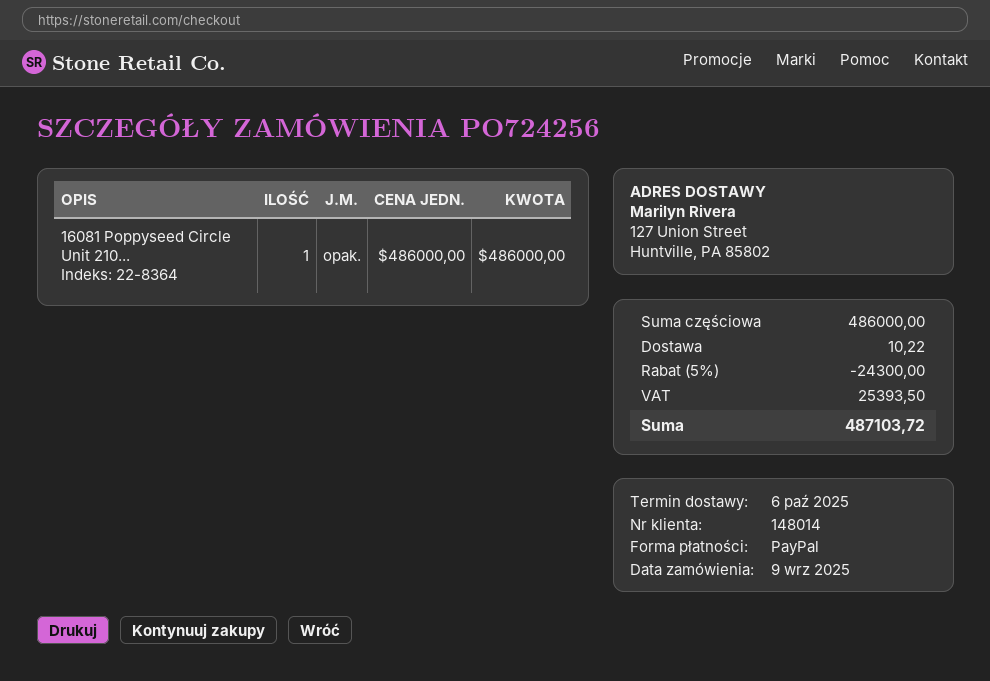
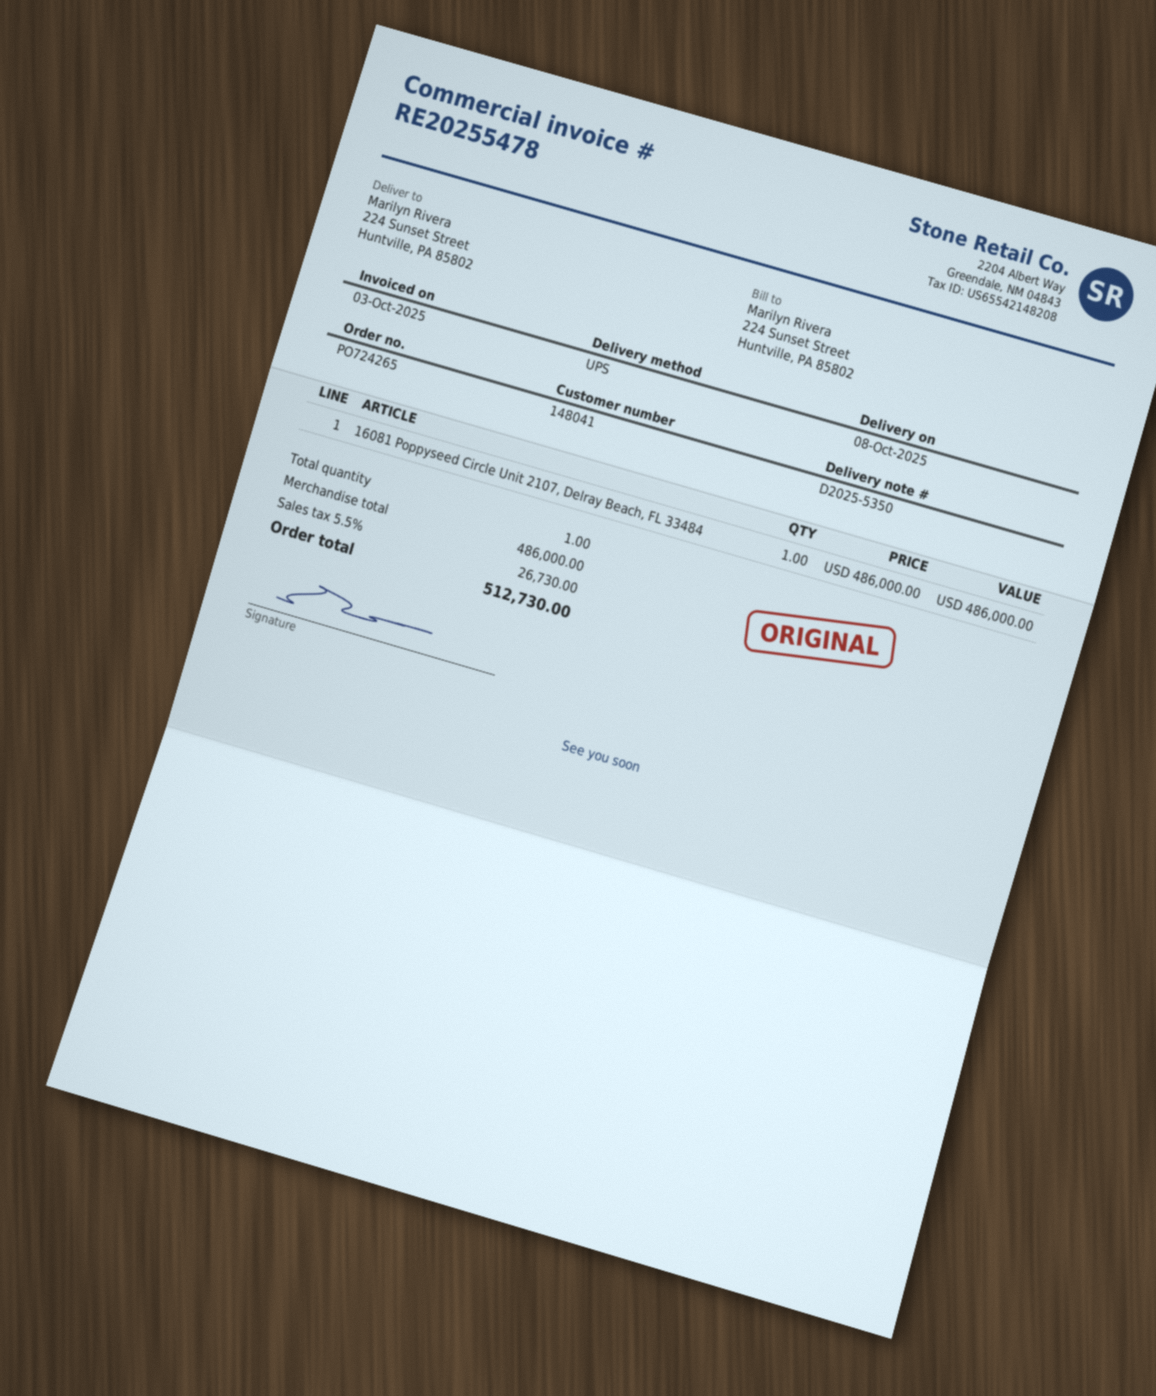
order number: PO724256 -> PO724265
delivery date: 2025-10-06 -> 2025-10-08
customer number: 148014 -> 148041
ship to: 127 Union Street, Huntville, PA 85802 -> 224 Sunset Street, Huntville, PA 85802
discount: 5% = 24300.00 -> none
shipping: 10.22 -> none
tax: 25393.50 -> 26730.00
total: 487103.72 -> 512730.00

